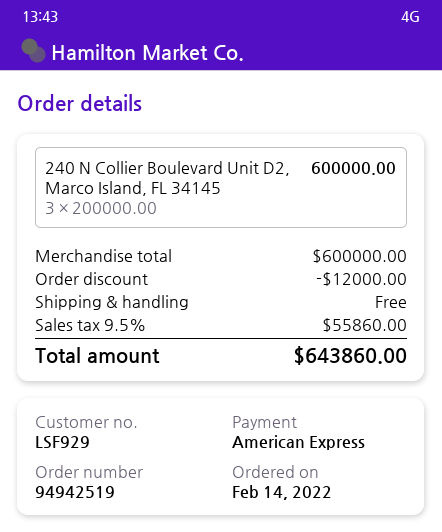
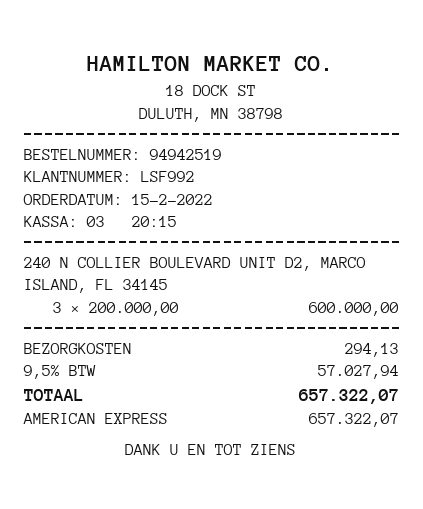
order date: 2022-02-14 -> 2022-02-15
customer number: LSF929 -> LSF992
discount: 12000.00 -> none
shipping: 0.00 -> 294.13
tax: 9.5% = 55860.00 -> 9.5% = 57027.94
total: 643860.00 -> 657322.07

